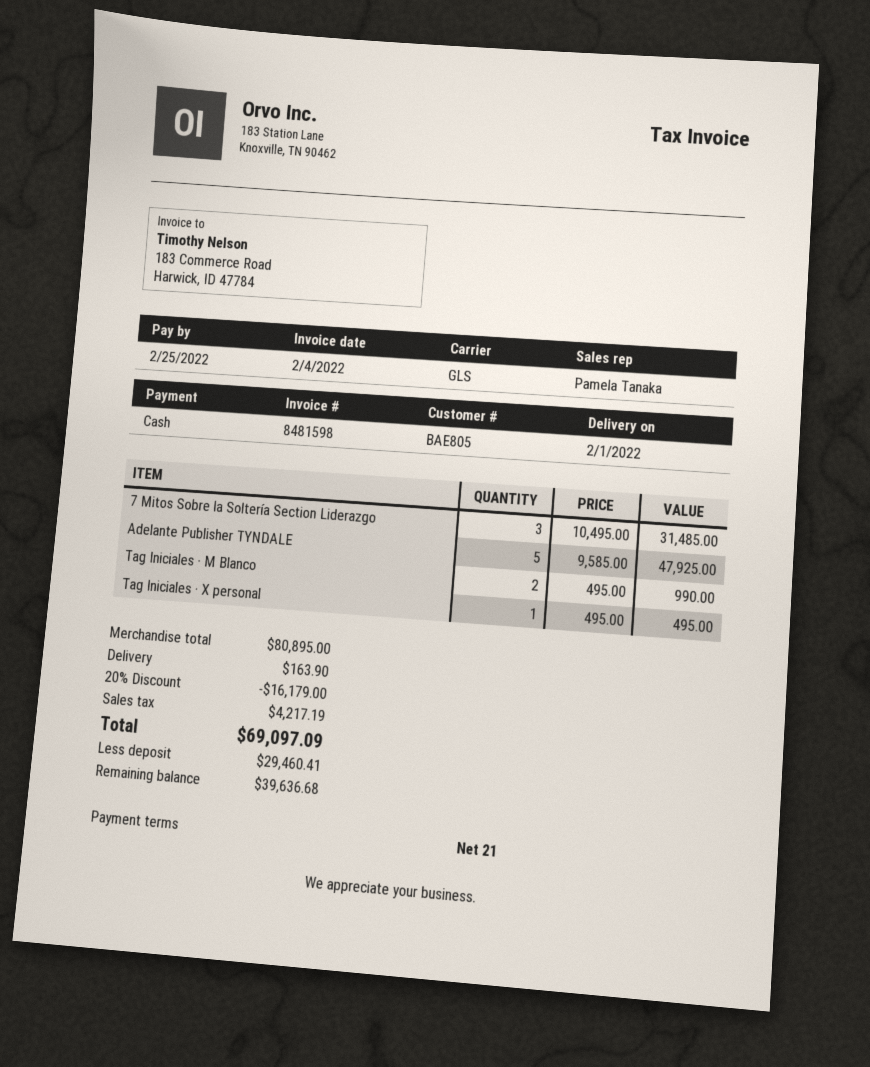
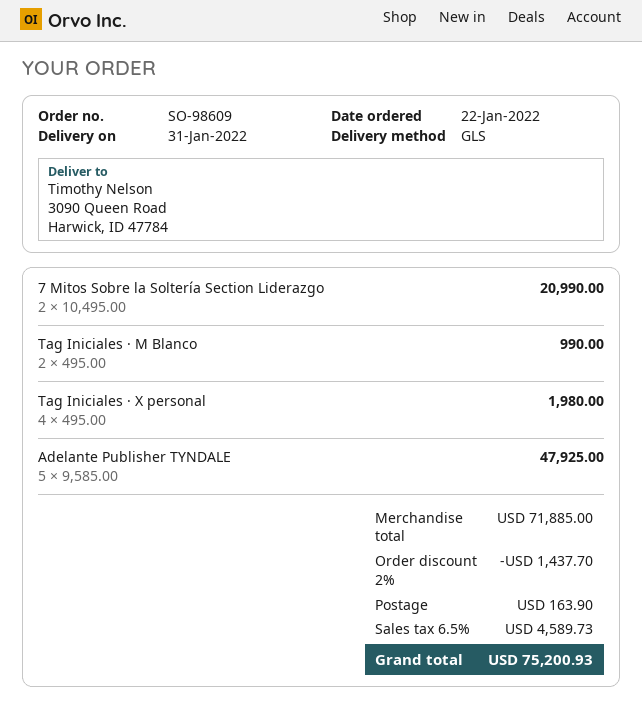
delivery date: 2022-02-01 -> 2022-01-31
7 Mitos Sobre la Soltería Section Liderazgo: 3 x 10495.00 = 31485.00 -> 2 x 10495.00 = 20990.00
Tag Iniciales · X personal: 1 x 495.00 = 495.00 -> 4 x 495.00 = 1980.00
subtotal: 80895.00 -> 71885.00
discount: 20% = 16179.00 -> 2% = 1437.70
tax: 4217.19 -> 4589.73
total: 69097.09 -> 75200.93

